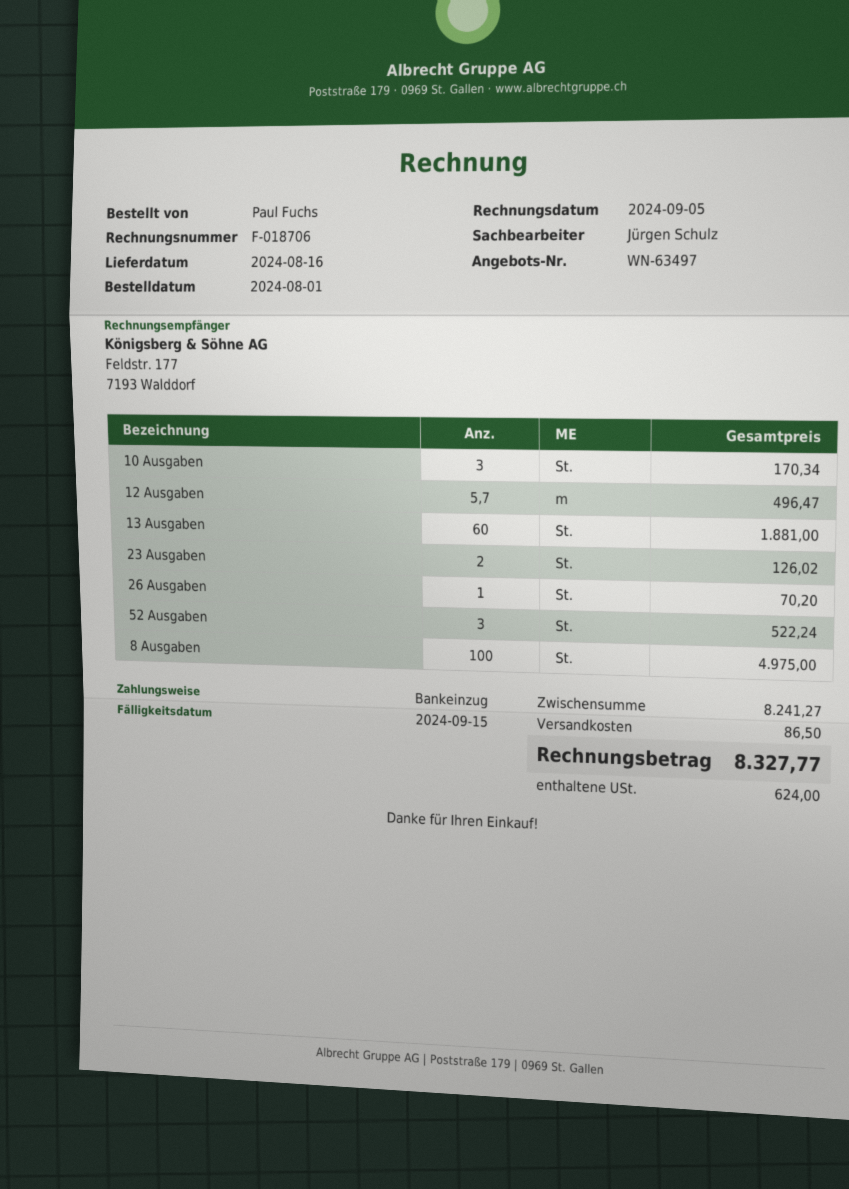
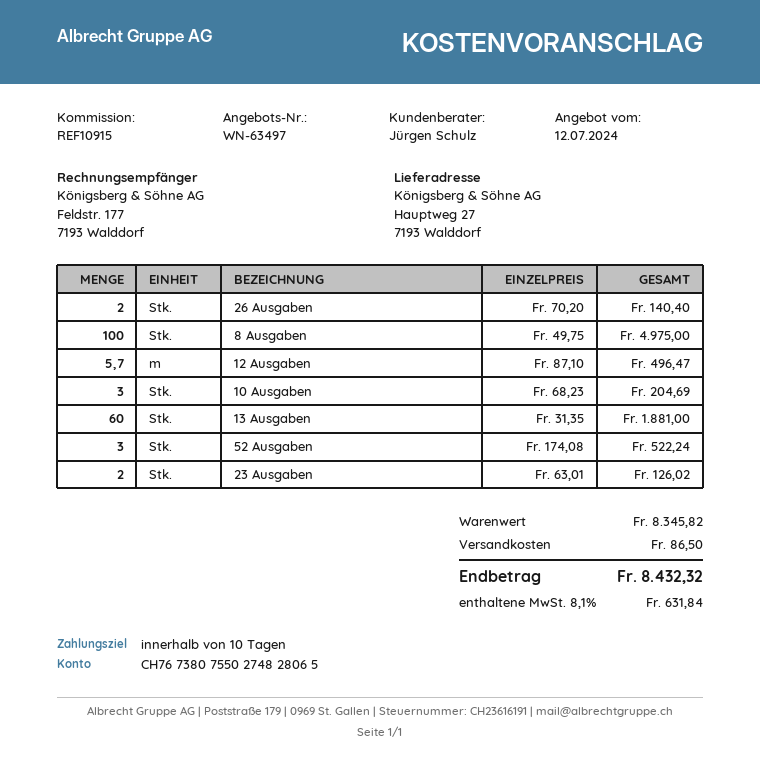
10 Ausgaben: 3 for 170.34 -> 3 for 204.69
26 Ausgaben: 1 for 70.20 -> 2 for 140.40
subtotal: 8241.27 -> 8345.82
tax: 624.00 -> 631.84
total: 8327.77 -> 8432.32

